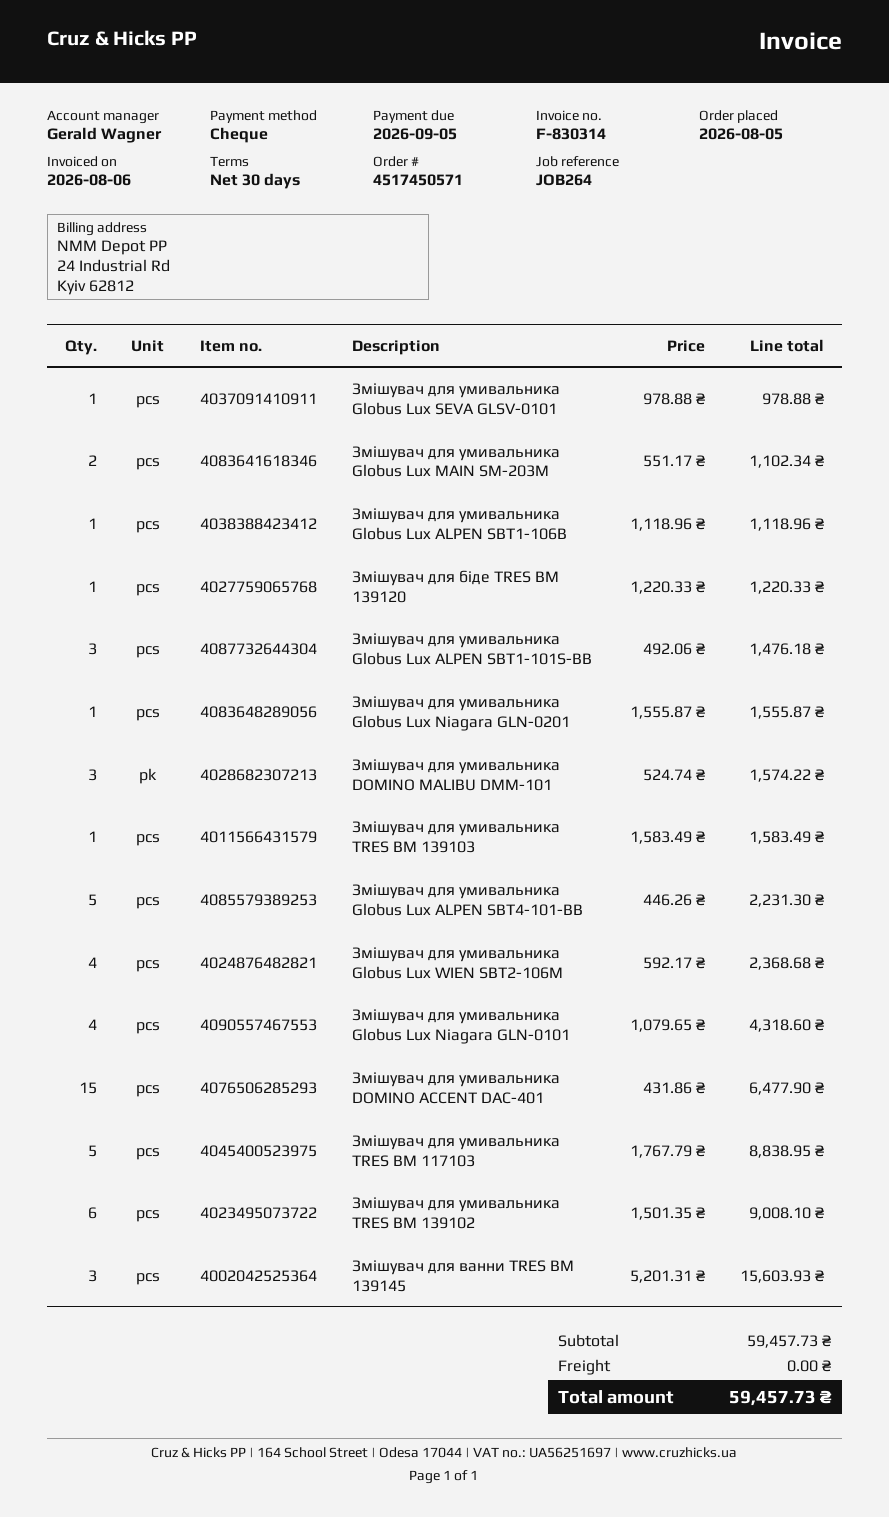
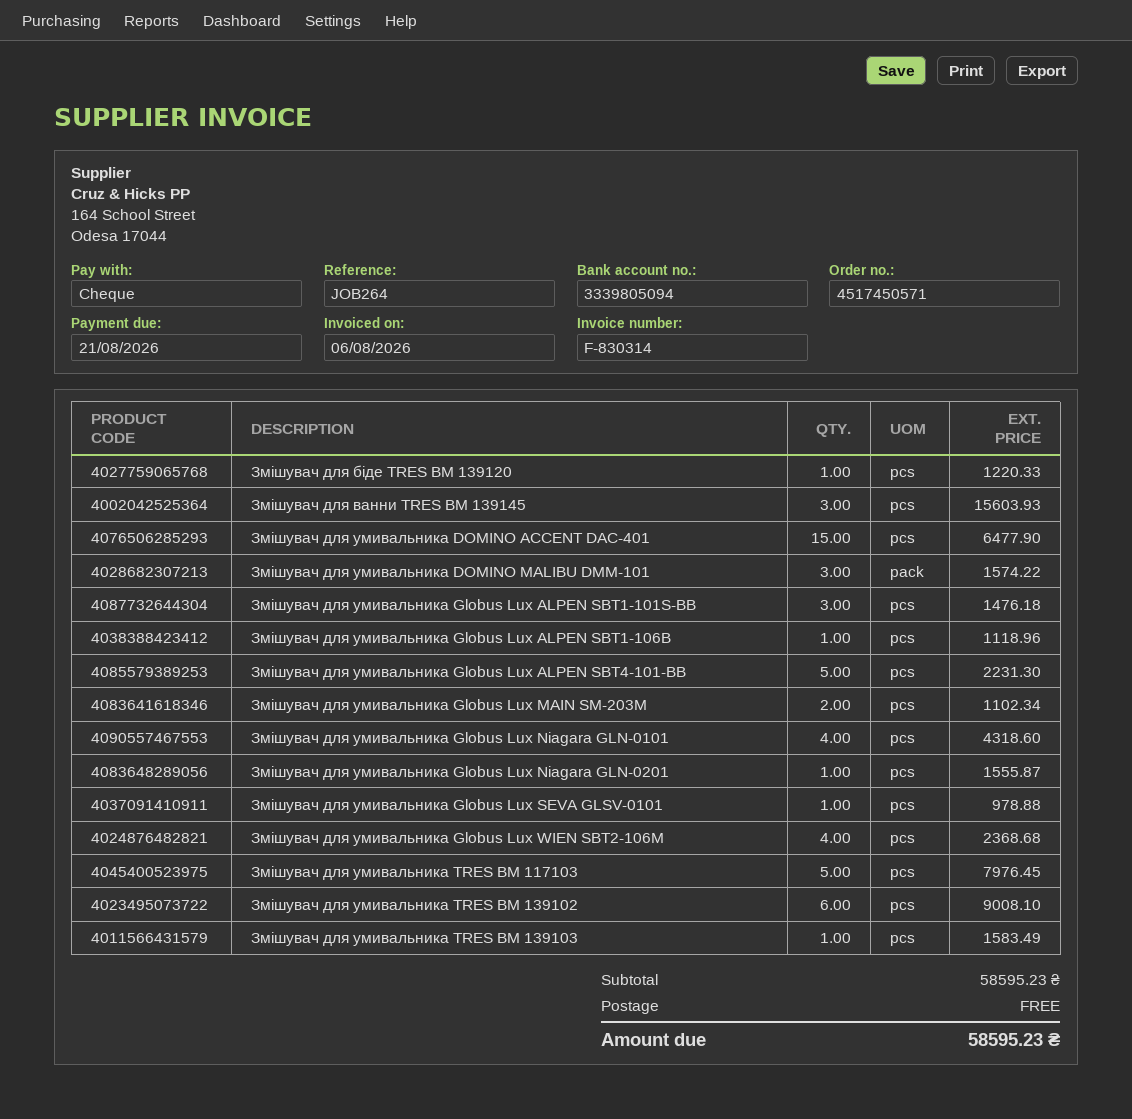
due date: 2026-09-05 -> 2026-08-21
Змішувач для умивальника TRES BM 117103: 5 for 8838.95 -> 5 for 7976.45
subtotal: 59457.73 -> 58595.23
total: 59457.73 -> 58595.23

